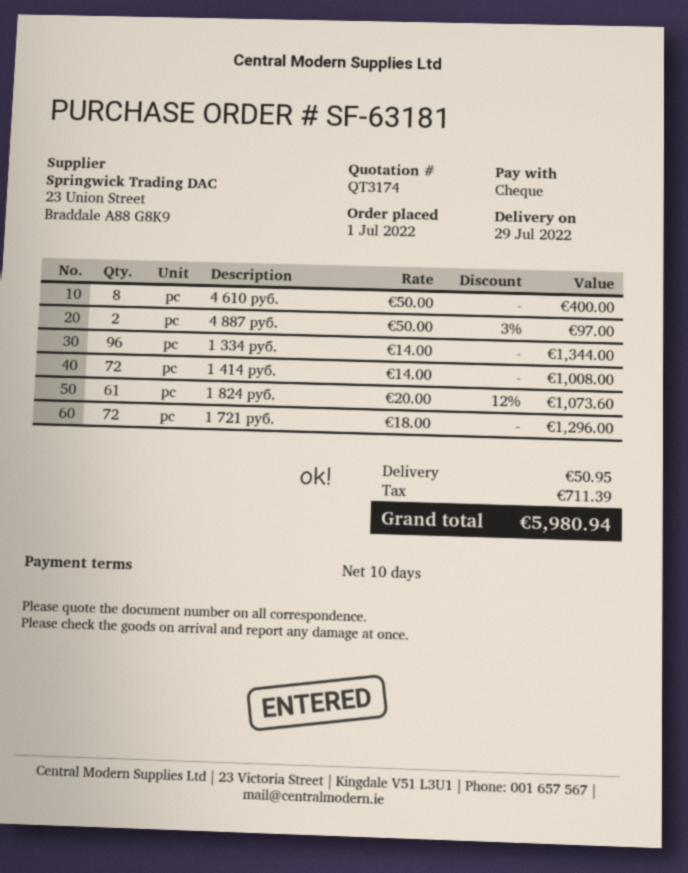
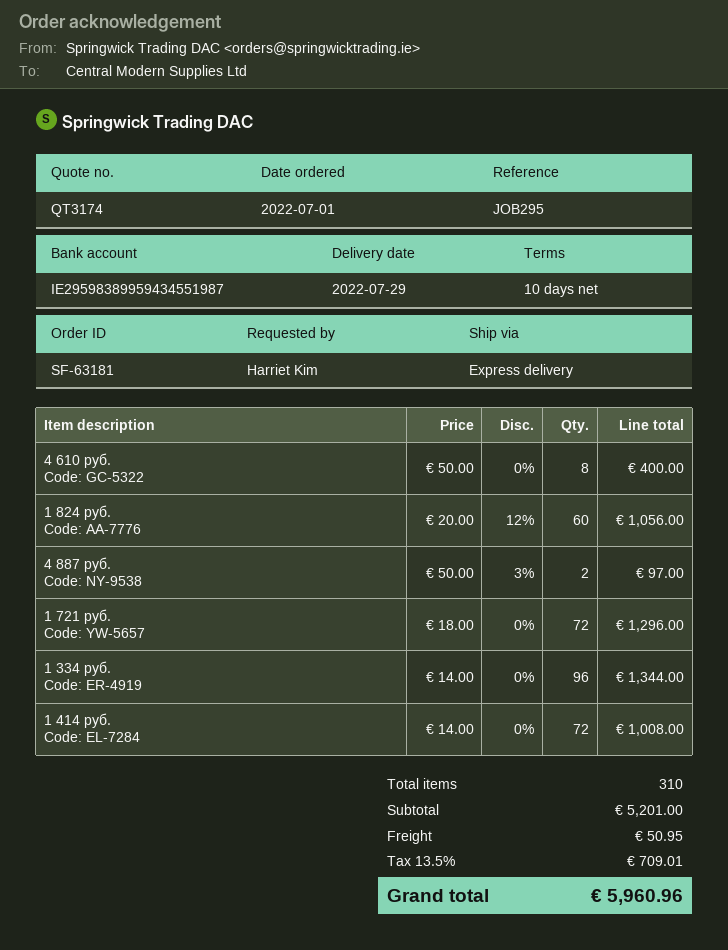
1 824 руб.: 61 x 20.00 - 12% = 1073.60 -> 60 x 20.00 - 12% = 1056.00
tax: 711.39 -> 709.01
total: 5980.94 -> 5960.96

